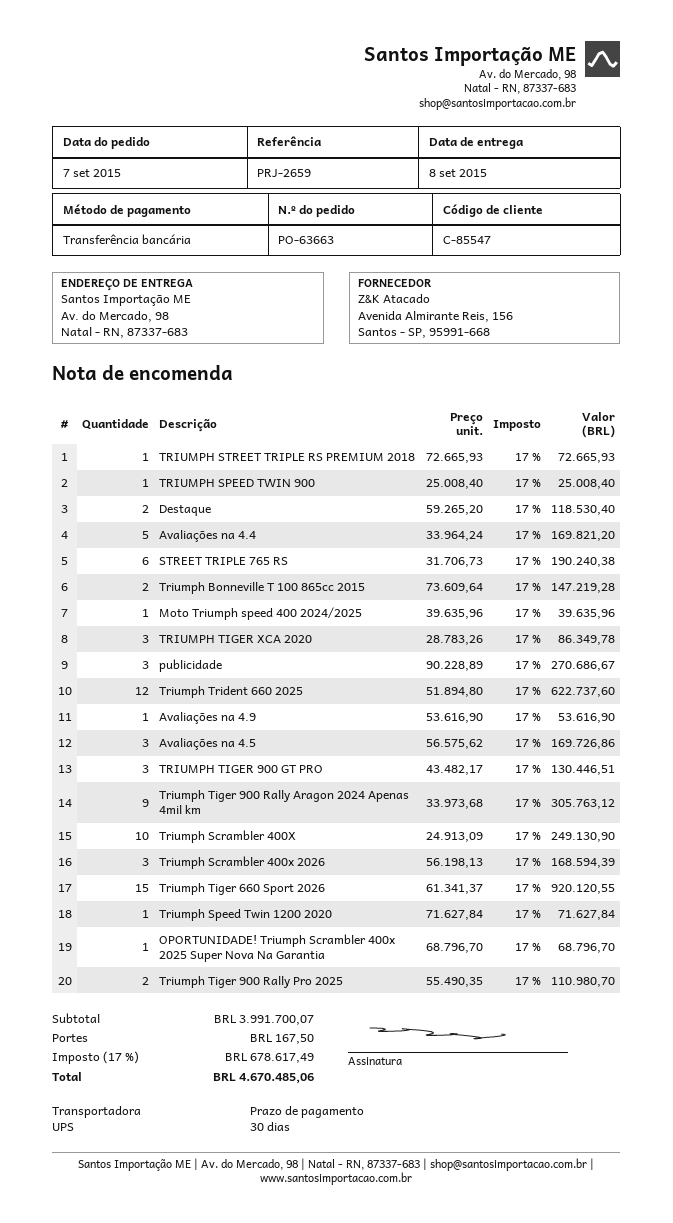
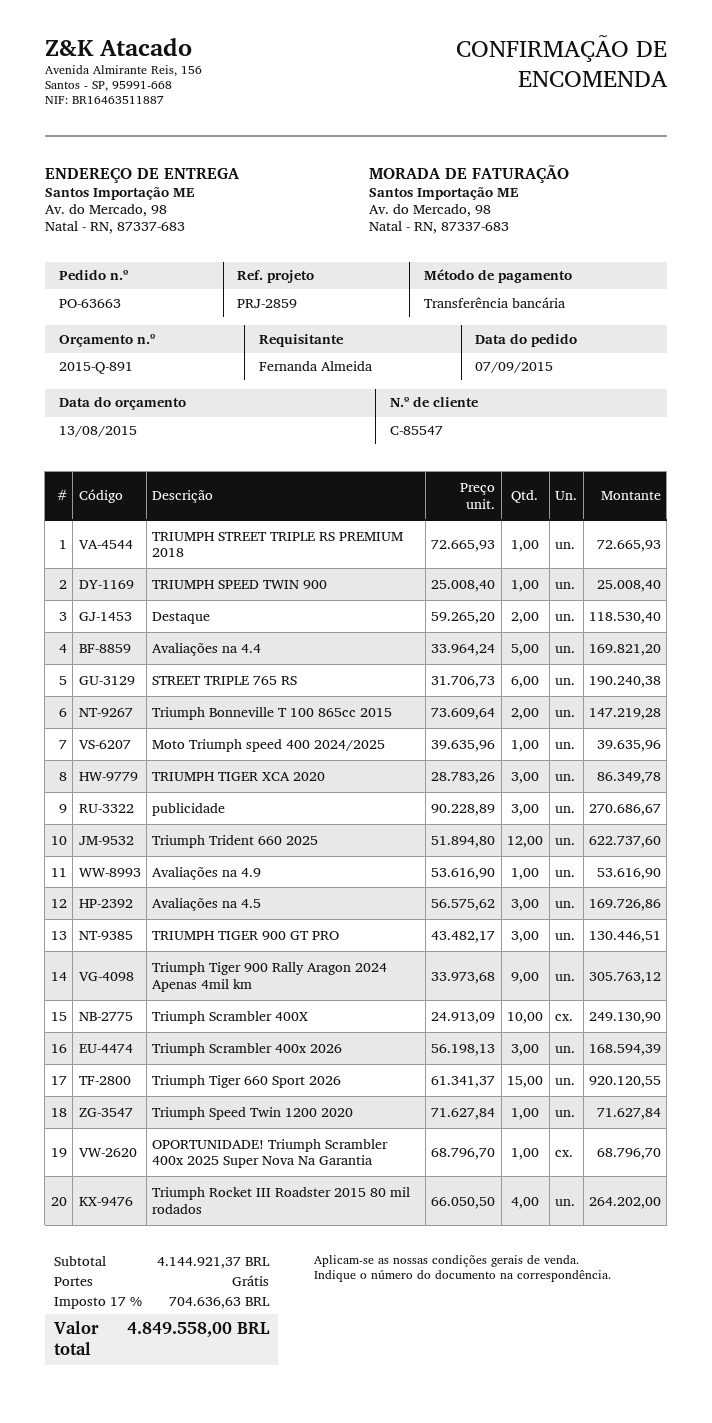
reference: PRJ-2659 -> PRJ-2859
Triumph Tiger 900 Rally Pro 2025: 2 x 55490.35 = 110980.70 -> none
Triumph Rocket III Roadster 2015 80 mil rodados: none -> 4 x 66050.50 = 264202.00
subtotal: 3991700.07 -> 4144921.37
shipping: 167.50 -> 0.00
tax: 17% = 678617.49 -> 17% = 704636.63
total: 4670485.06 -> 4849558.00

